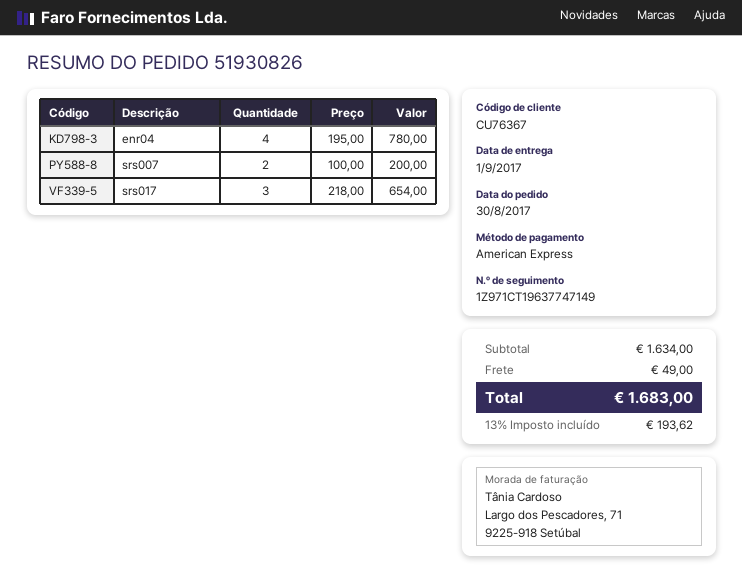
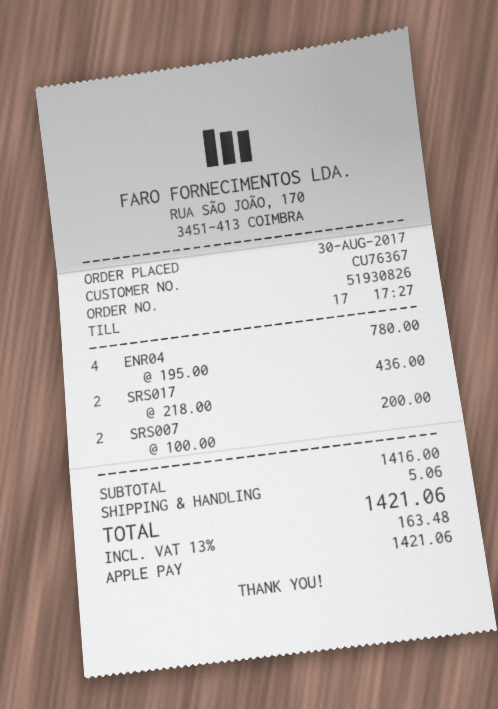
payment method: American Express -> Apple Pay
srs017: 3 x 218.00 = 654.00 -> 2 x 218.00 = 436.00
subtotal: 1634.00 -> 1416.00
shipping: 49.00 -> 5.06
tax: 13% = 193.62 -> 13% = 163.48
total: 1683.00 -> 1421.06

